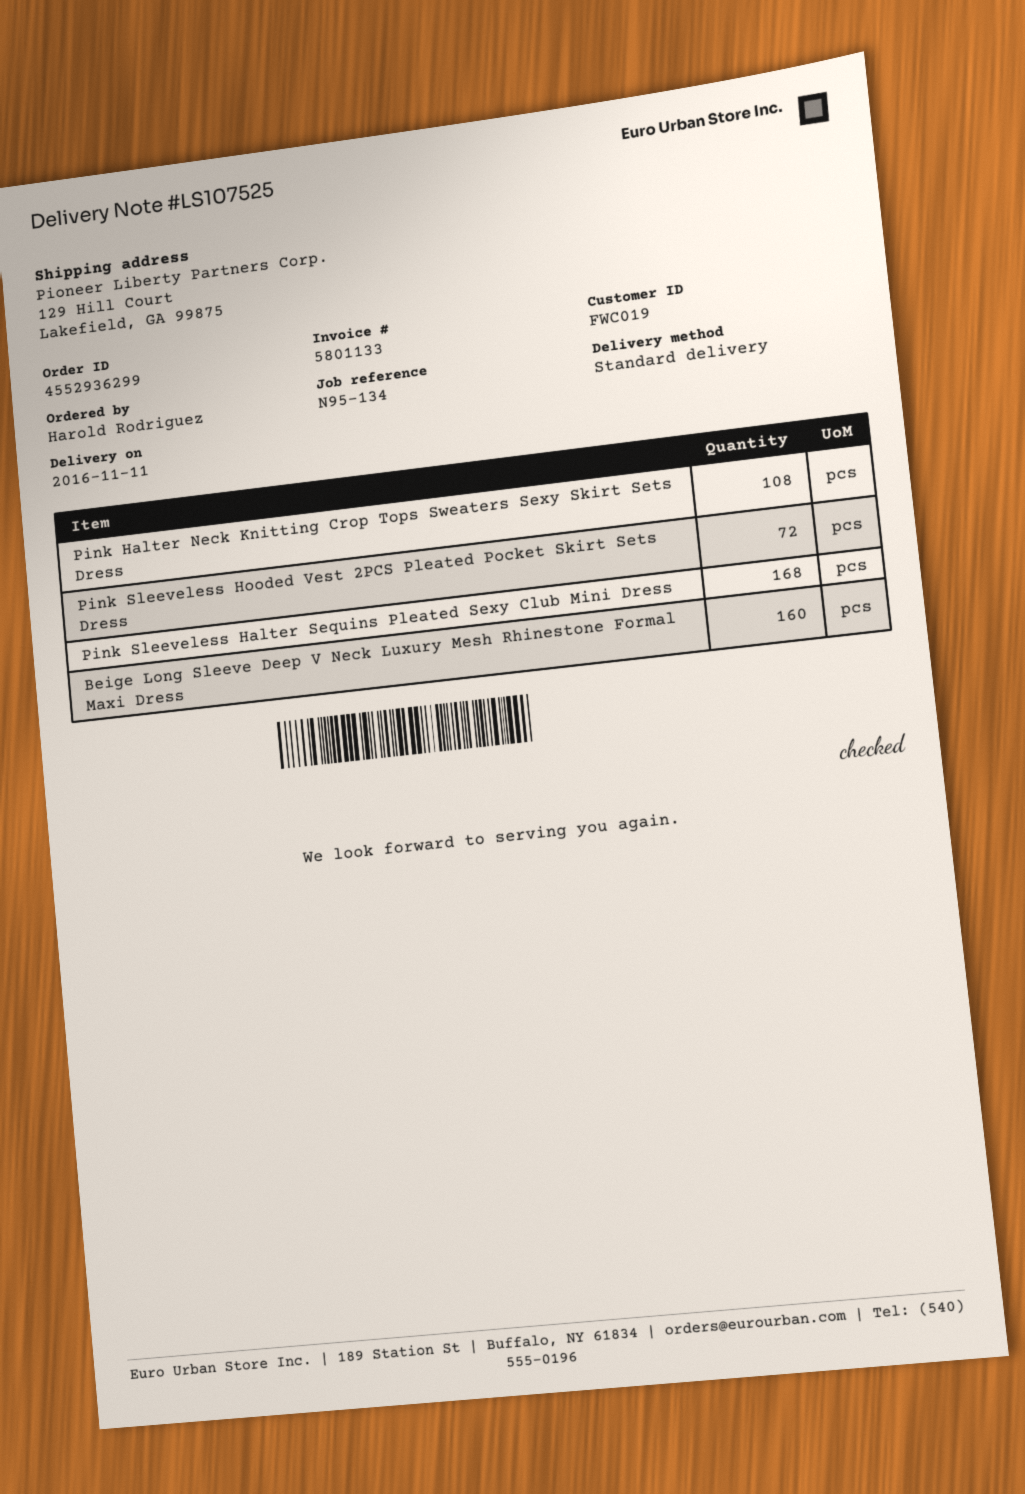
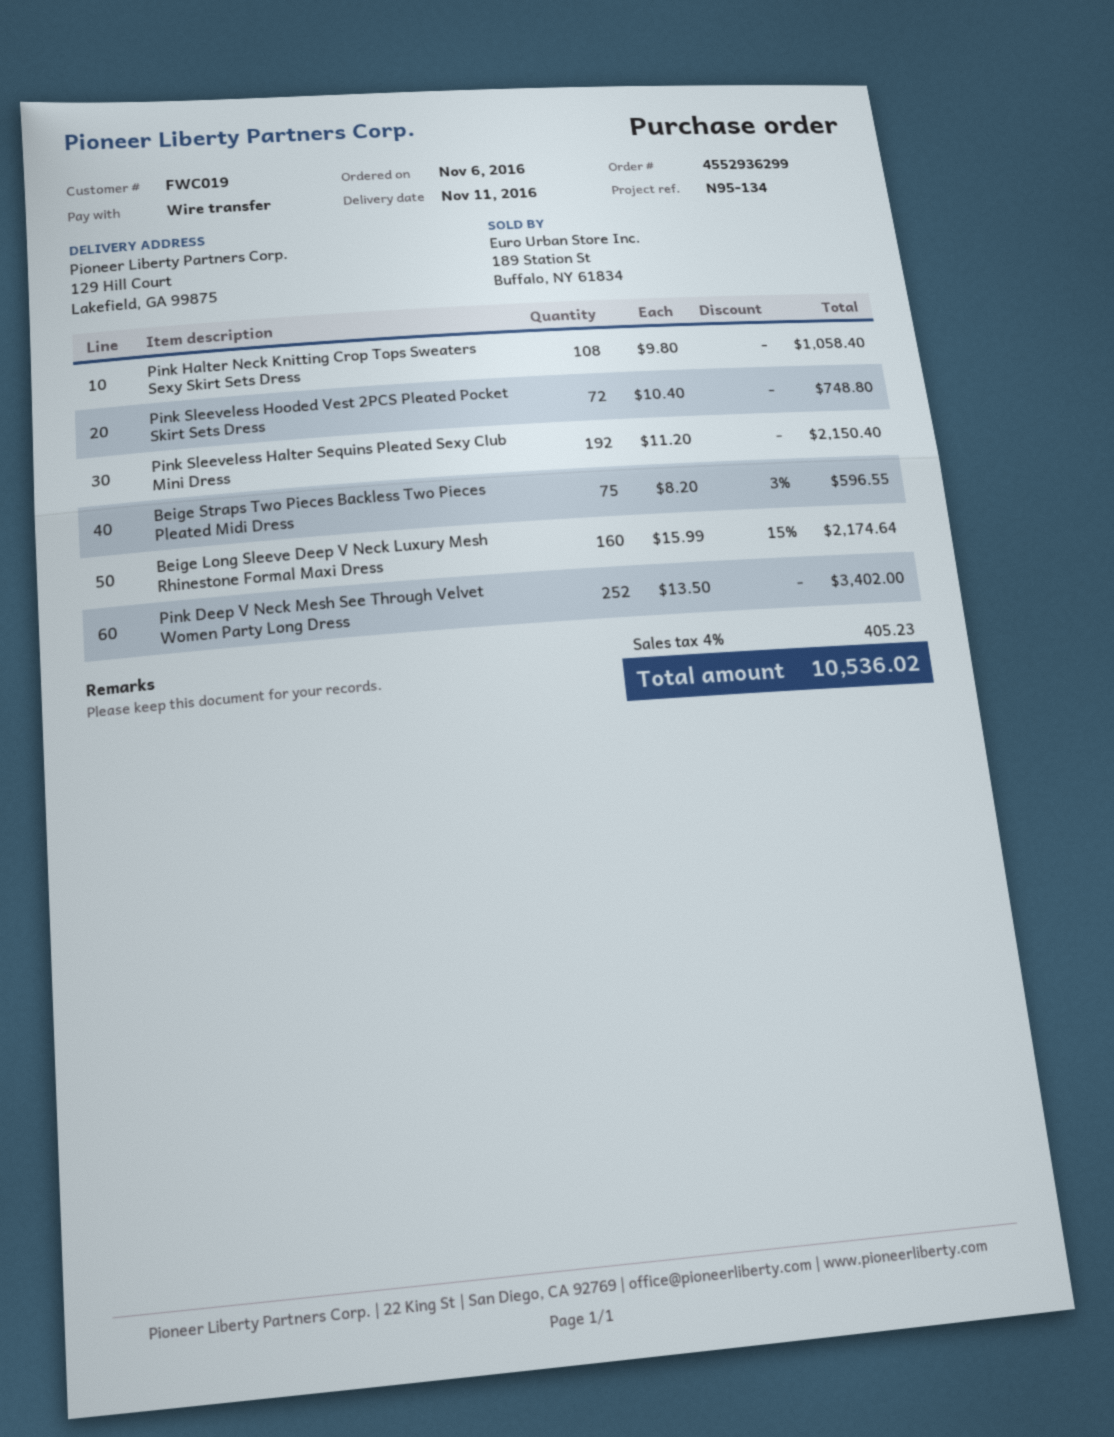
Pink Sleeveless Halter Sequins Pleated Sexy Club Mini Dress: 168 -> 192
Beige Straps Two Pieces Backless Two Pieces Pleated Midi Dress: none -> 75
Pink Deep V Neck Mesh See Through Velvet Women Party Long Dress: none -> 252

